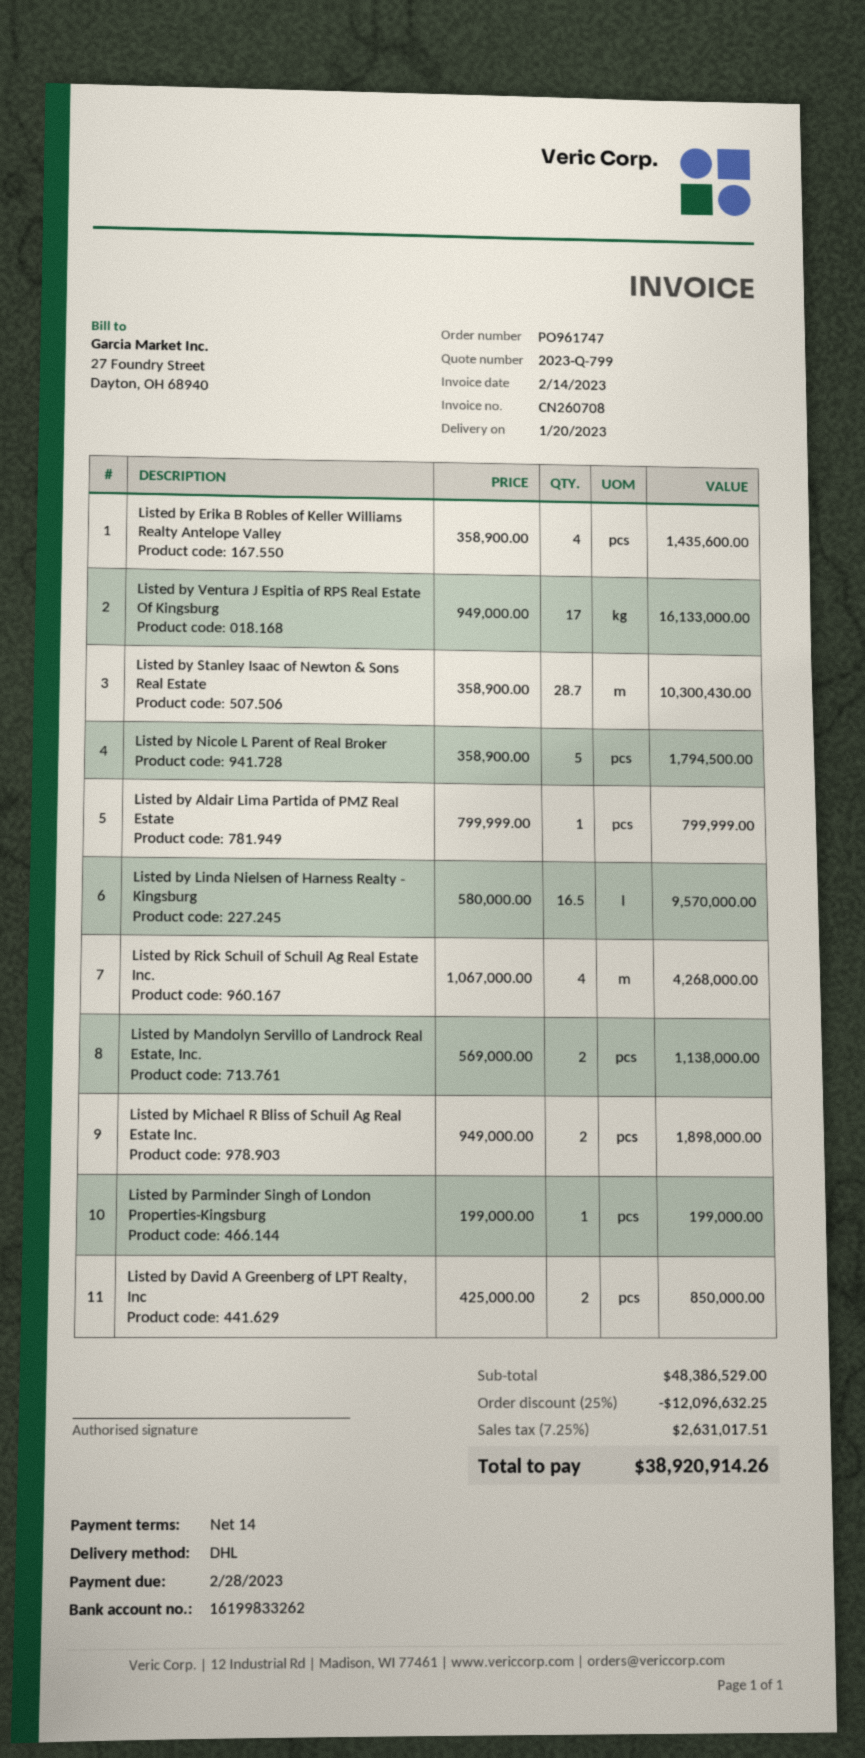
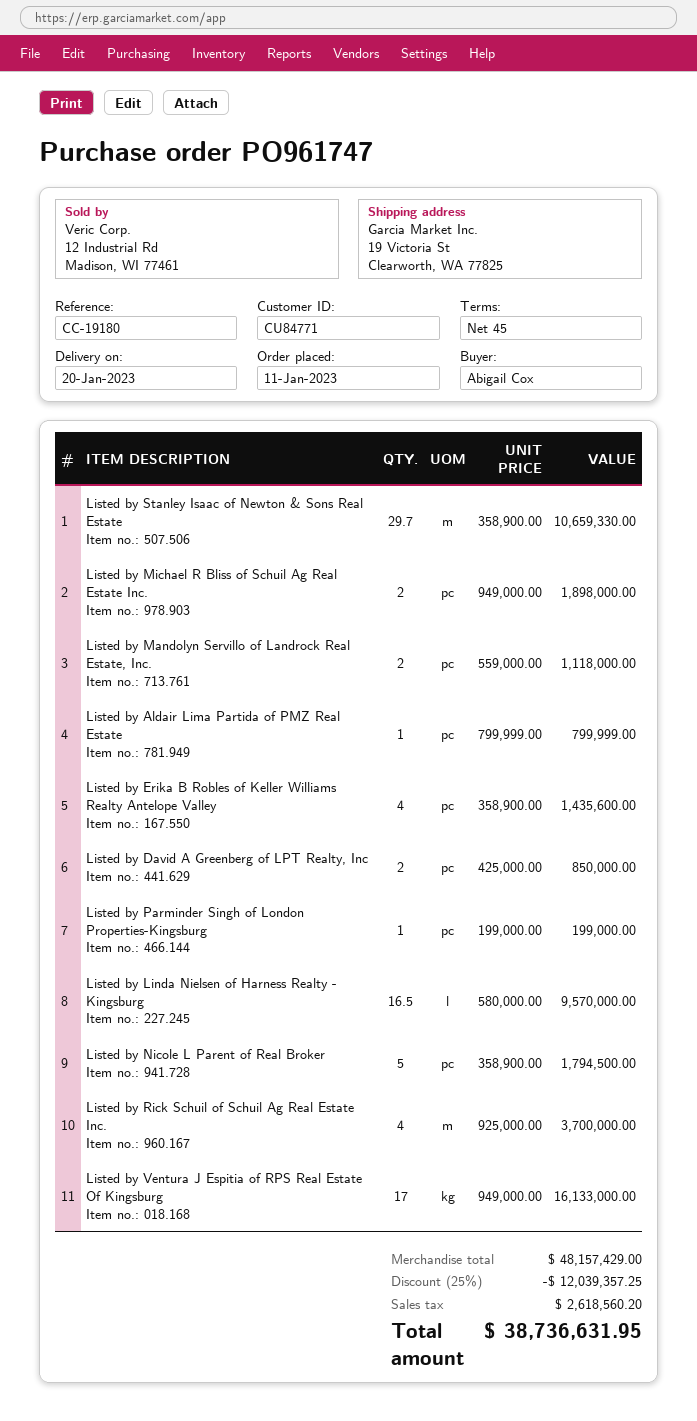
payment terms: 14 days -> 45 days
Listed by Stanley Isaac of Newton & Sons Real Estate: 28.7 x 358900.00 = 10300430.00 -> 29.7 x 358900.00 = 10659330.00
Listed by Rick Schuil of Schuil Ag Real Estate Inc.: 4 x 1067000.00 = 4268000.00 -> 4 x 925000.00 = 3700000.00
Listed by Mandolyn Servillo of Landrock Real Estate, Inc.: 2 x 569000.00 = 1138000.00 -> 2 x 559000.00 = 1118000.00
subtotal: 48386529.00 -> 48157429.00
discount: 25% = 12096632.25 -> 25% = 12039357.25
tax: 2631017.51 -> 2618560.20
total: 38920914.26 -> 38736631.95

